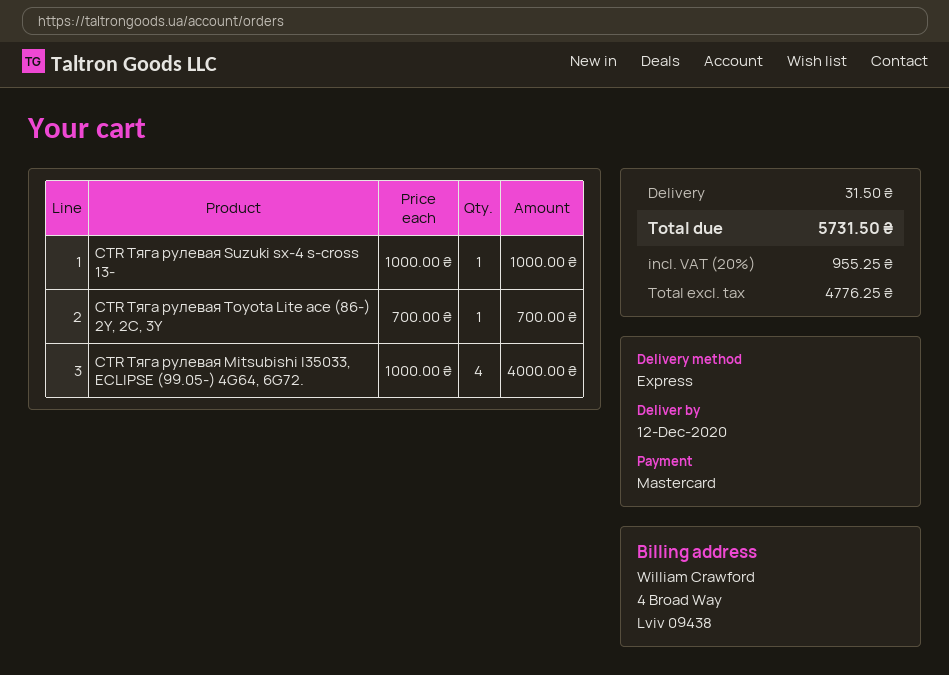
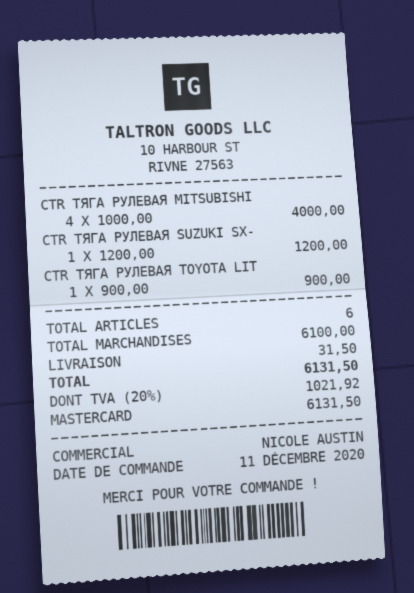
CTR Тяга рулевая Suzuki sx-4 s-cross 13-: 1 x 1000.00 = 1000.00 -> 1 x 1200.00 = 1200.00
CTR Тяга рулевая Toyota Lite ace (86-) 2Y, 2C, 3Y: 1 x 700.00 = 700.00 -> 1 x 900.00 = 900.00
tax: 20% = 955.25 -> 20% = 1021.92
total: 5731.50 -> 6131.50

